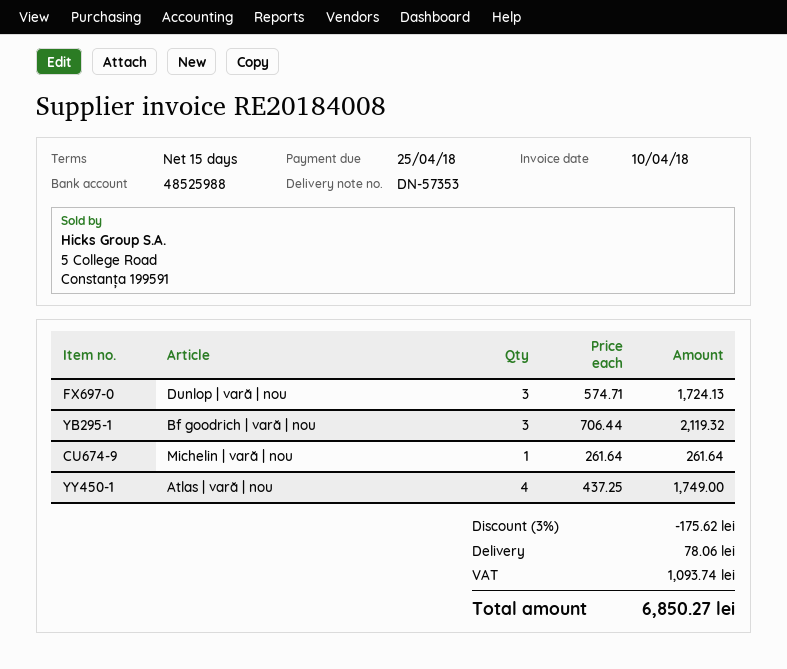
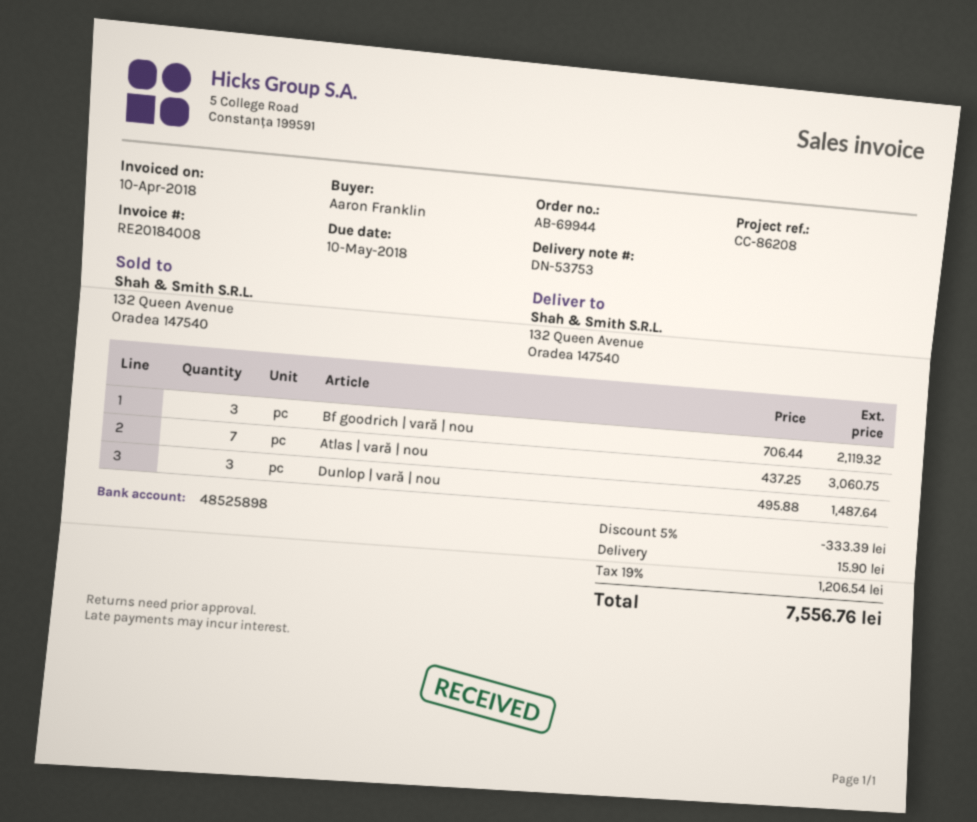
delivery note number: DN-57353 -> DN-53753
due date: 2018-04-25 -> 2018-05-10
bank account: 48525988 -> 48525898
Dunlop | vară | nou: 3 x 574.71 = 1724.13 -> 3 x 495.88 = 1487.64
Michelin | vară | nou: 1 x 261.64 = 261.64 -> none
Atlas | vară | nou: 4 x 437.25 = 1749.00 -> 7 x 437.25 = 3060.75
discount: 3% = 175.62 -> 5% = 333.39
shipping: 78.06 -> 15.90
tax: 1093.74 -> 1206.54
total: 6850.27 -> 7556.76

